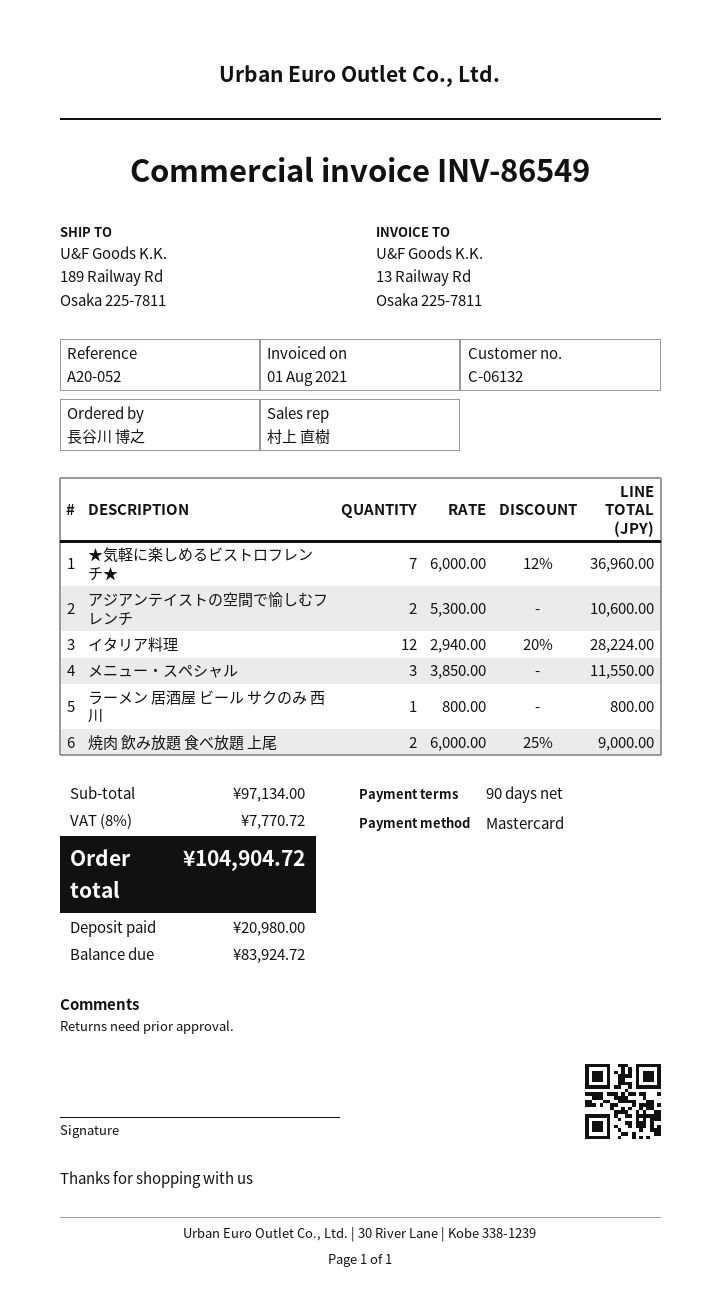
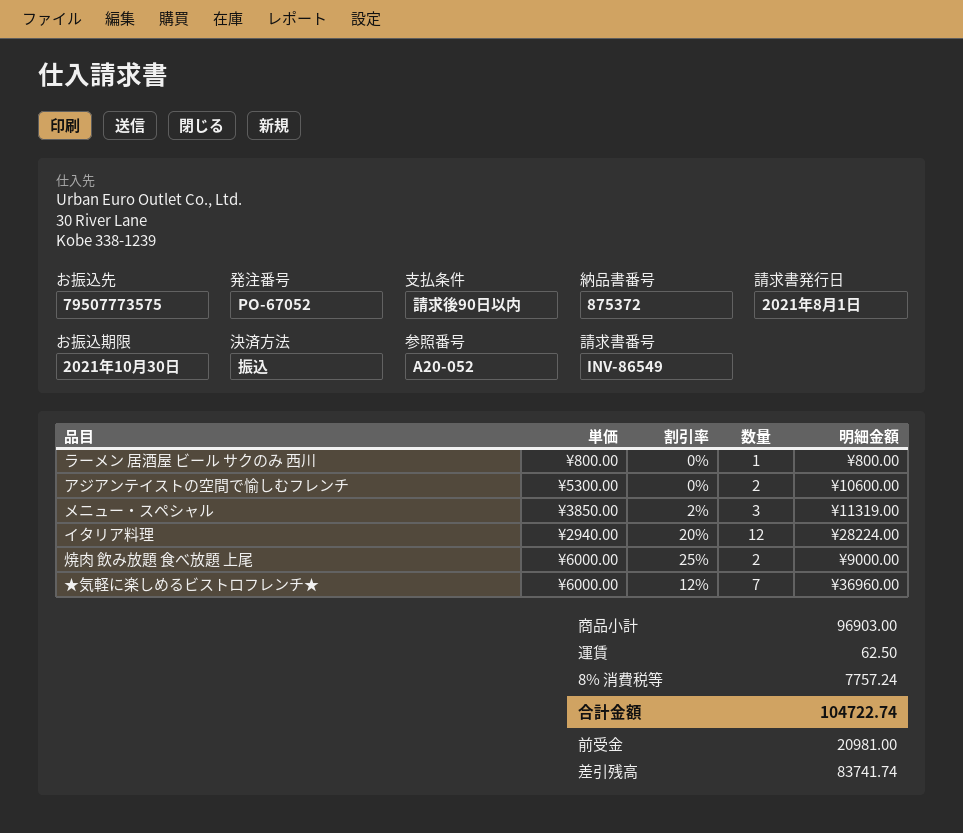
payment method: Mastercard -> bank transfer
メニュー・スペシャル: 3 x 3850.00 = 11550.00 -> 3 x 3850.00 - 2% = 11319.00
subtotal: 97134.00 -> 96903.00
shipping: none -> 62.50
tax: 8% = 7770.72 -> 8% = 7757.24
total: 104904.72 -> 104722.74
deposit: 20980.00 -> 20981.00
balance: 83924.72 -> 83741.74

